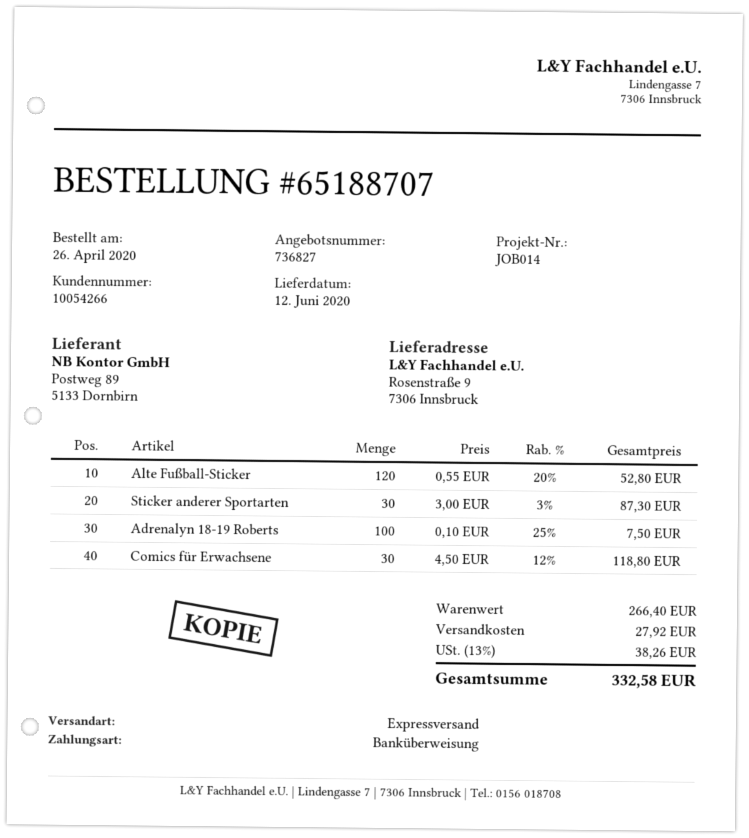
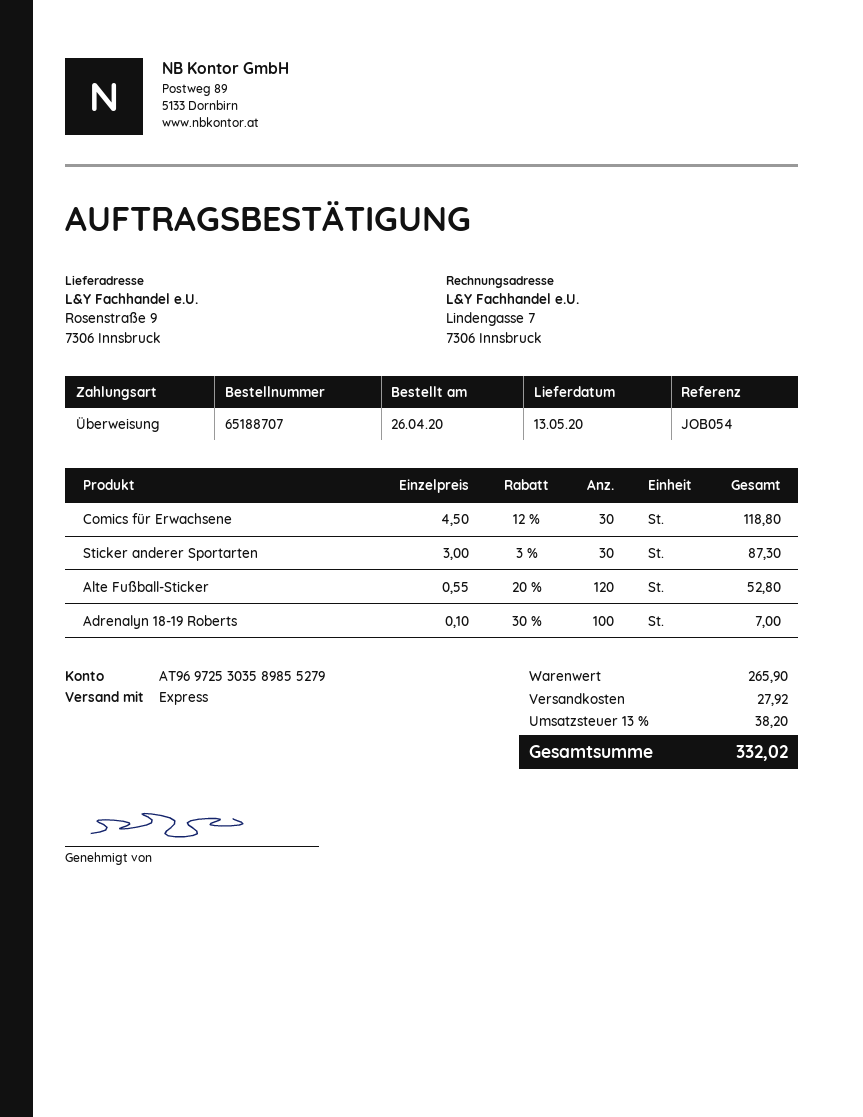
delivery date: 2020-06-12 -> 2020-05-13
reference: JOB014 -> JOB054
Adrenalyn 18-19 Roberts: 100 x 0.10 - 25% = 7.50 -> 100 x 0.10 - 30% = 7.00
subtotal: 266.40 -> 265.90
tax: 13% = 38.26 -> 13% = 38.20
total: 332.58 -> 332.02

